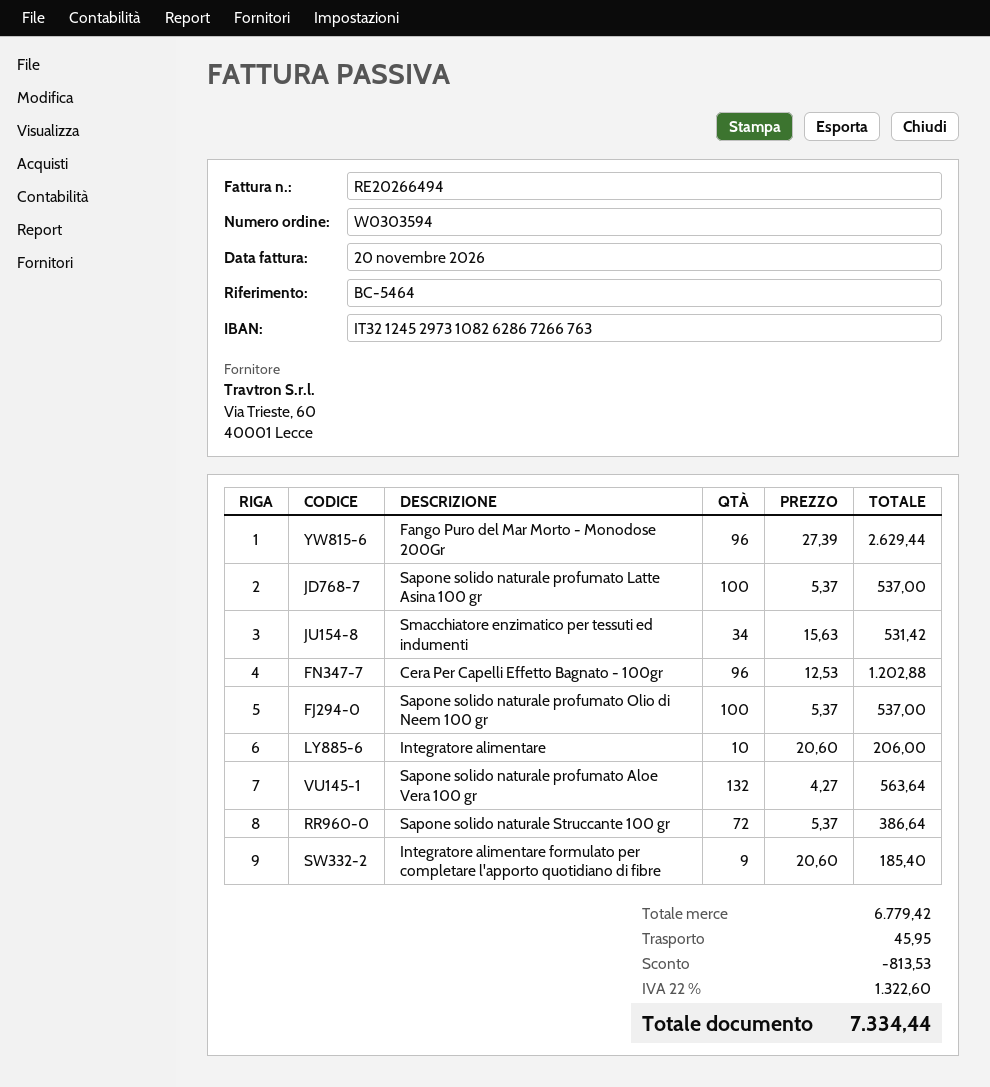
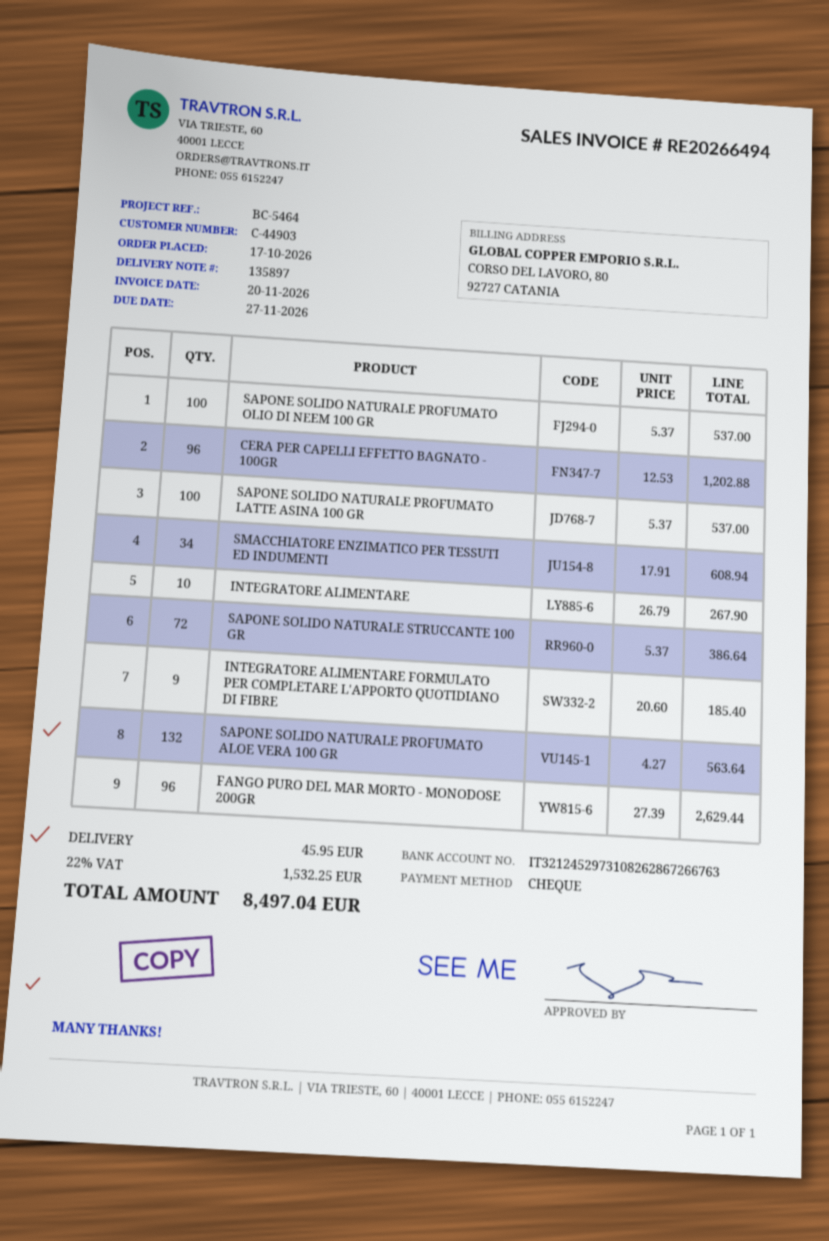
Smacchiatore enzimatico per tessuti ed indumenti: 34 x 15.63 = 531.42 -> 34 x 17.91 = 608.94
Integratore alimentare: 10 x 20.60 = 206.00 -> 10 x 26.79 = 267.90
discount: 813.53 -> none
tax: 22% = 1322.60 -> 22% = 1532.25
total: 7334.44 -> 8497.04

